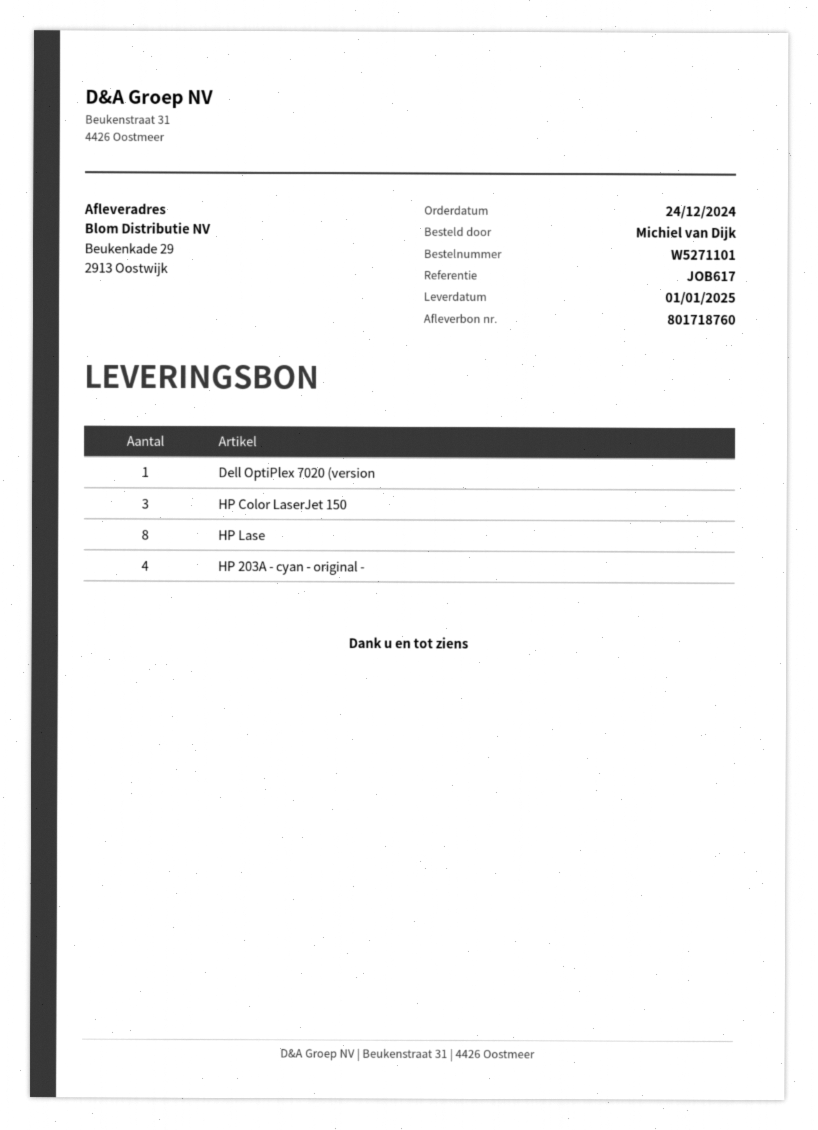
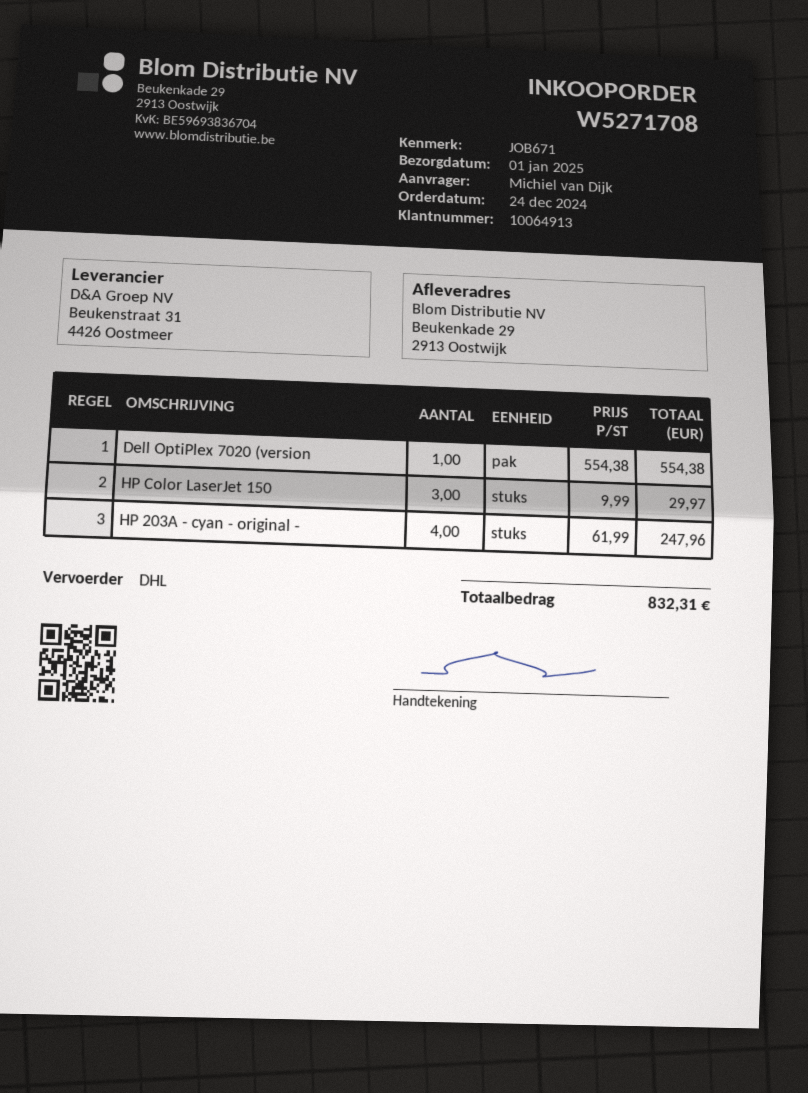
order number: W5271101 -> W5271708
reference: JOB617 -> JOB671
HP Lase: 8 -> none

